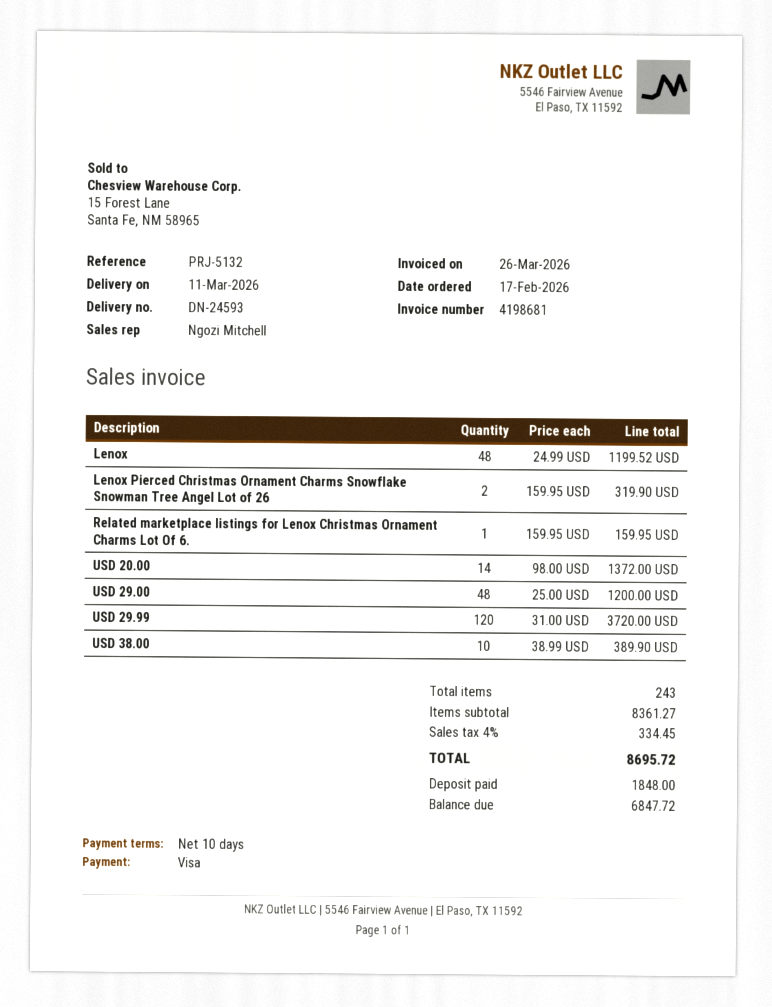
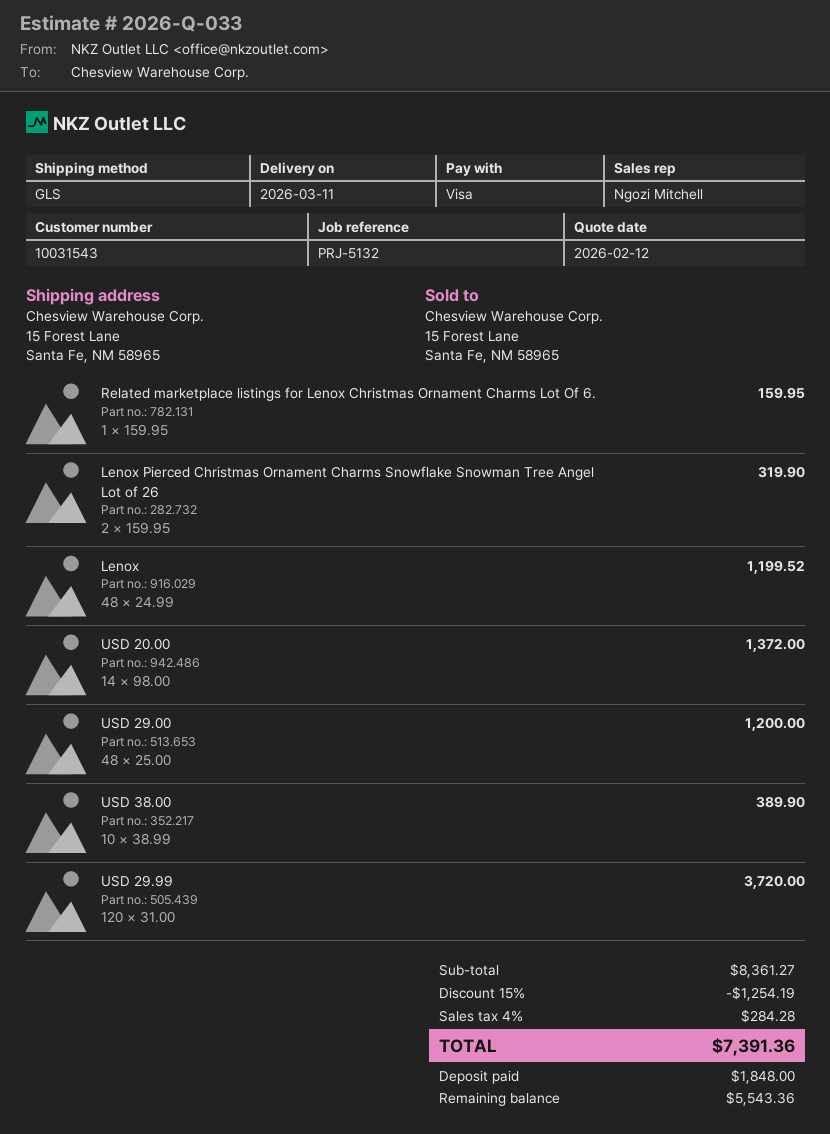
discount: none -> 15% = 1254.19
tax: 4% = 334.45 -> 4% = 284.28
total: 8695.72 -> 7391.36
balance: 6847.72 -> 5543.36

